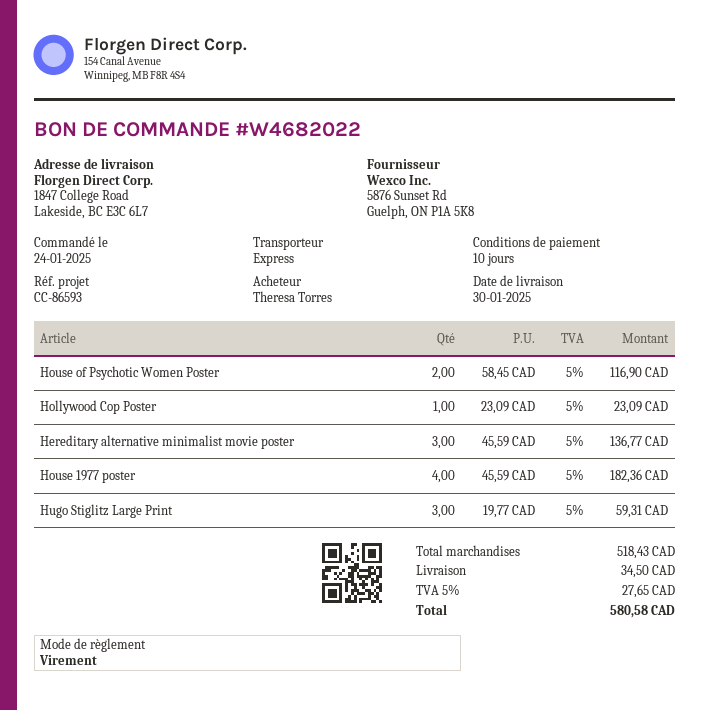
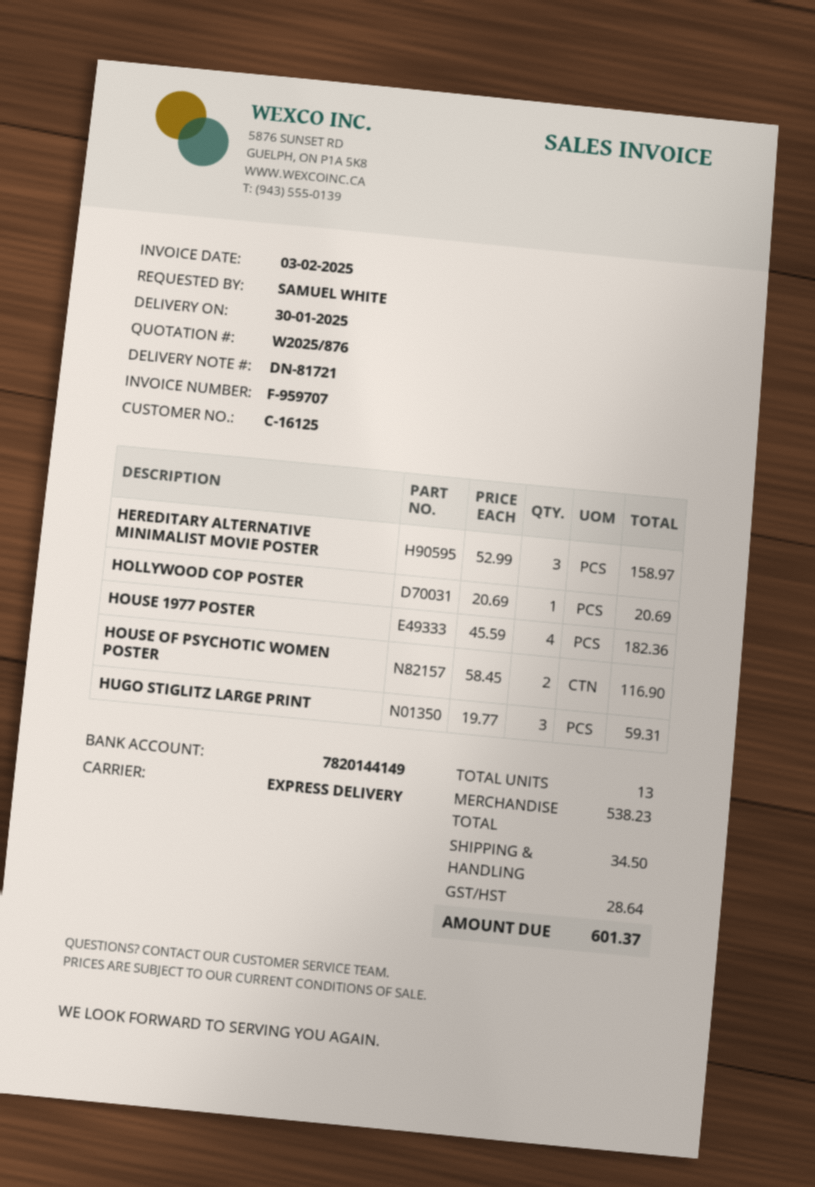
ordered by: Theresa Torres -> SAMUEL WHITE
Hollywood Cop Poster: 1 x 23.09 = 23.09 -> 1 x 20.69 = 20.69
Hereditary alternative minimalist movie poster: 3 x 45.59 = 136.77 -> 3 x 52.99 = 158.97
subtotal: 518.43 -> 538.23
tax: 27.65 -> 28.64
total: 580.58 -> 601.37

